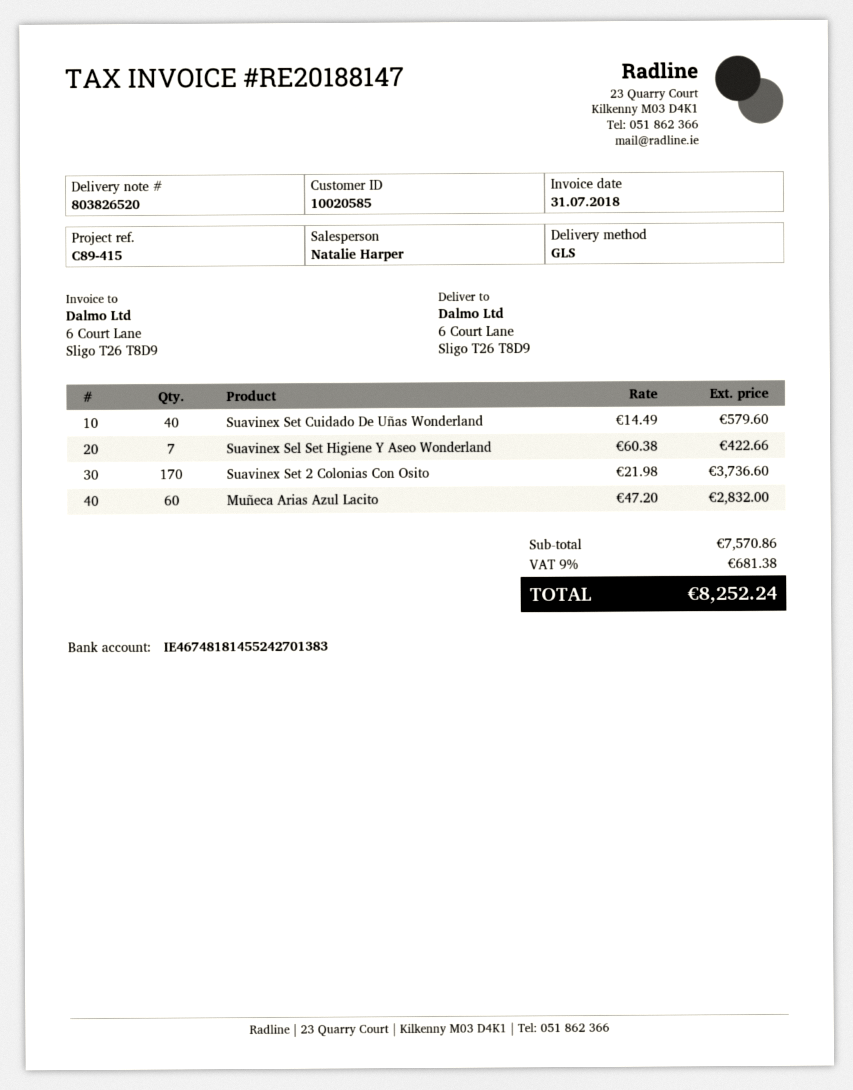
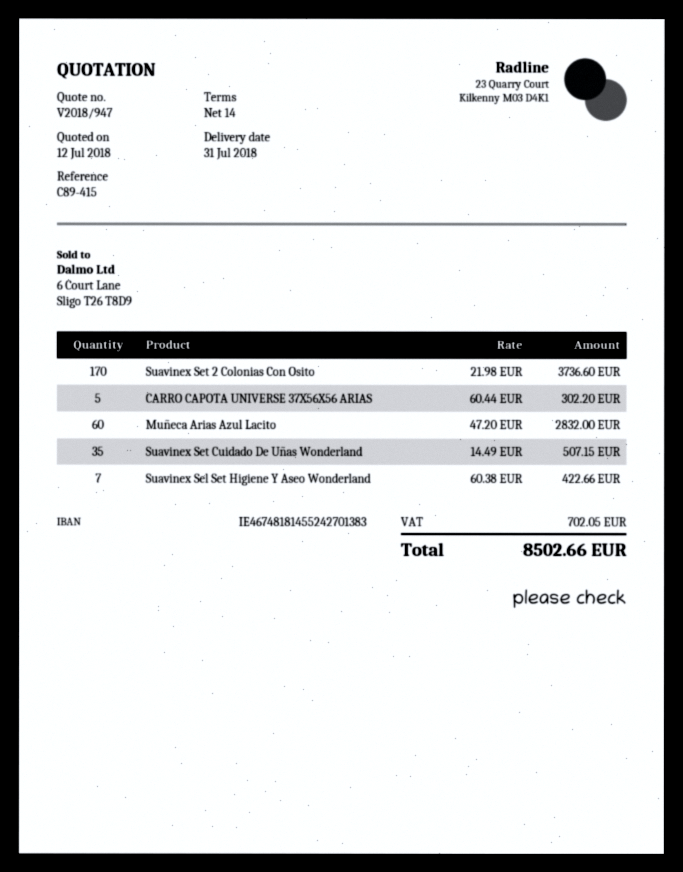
Suavinex Set Cuidado De Uñas Wonderland: 40 x 14.49 = 579.60 -> 35 x 14.49 = 507.15
CARRO CAPOTA UNIVERSE 37X56X56 ARIAS: none -> 5 x 60.44 = 302.20
tax: 681.38 -> 702.05
total: 8252.24 -> 8502.66

